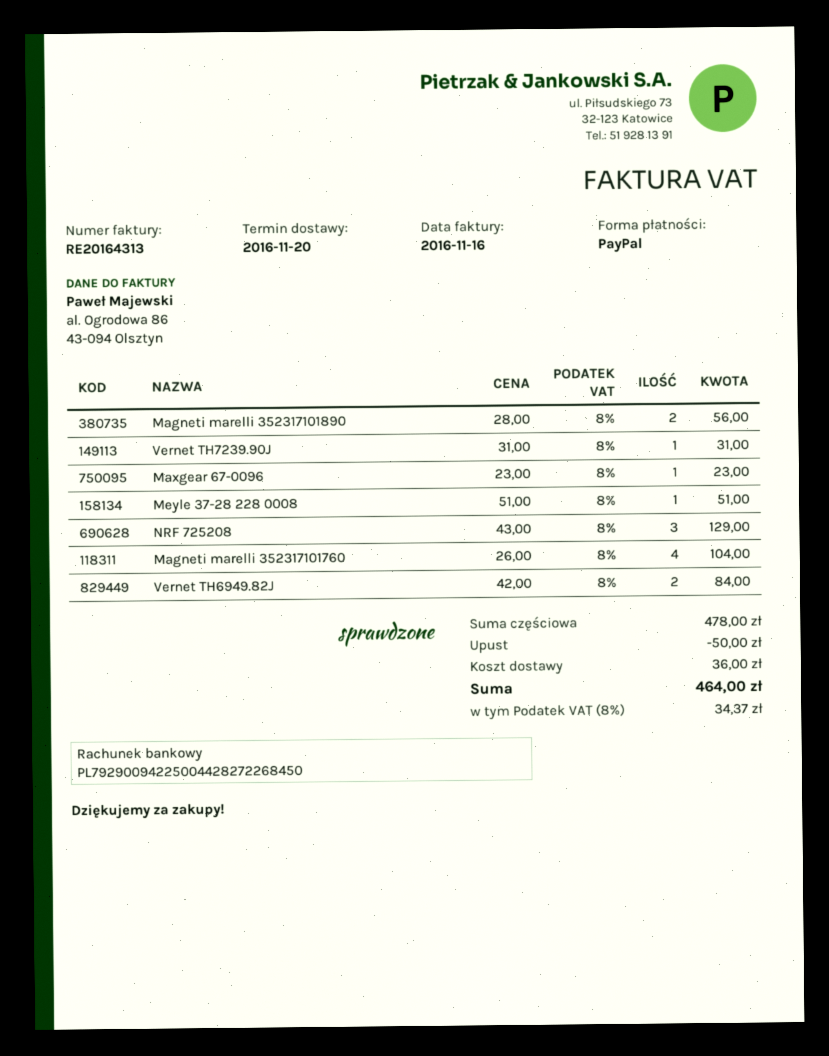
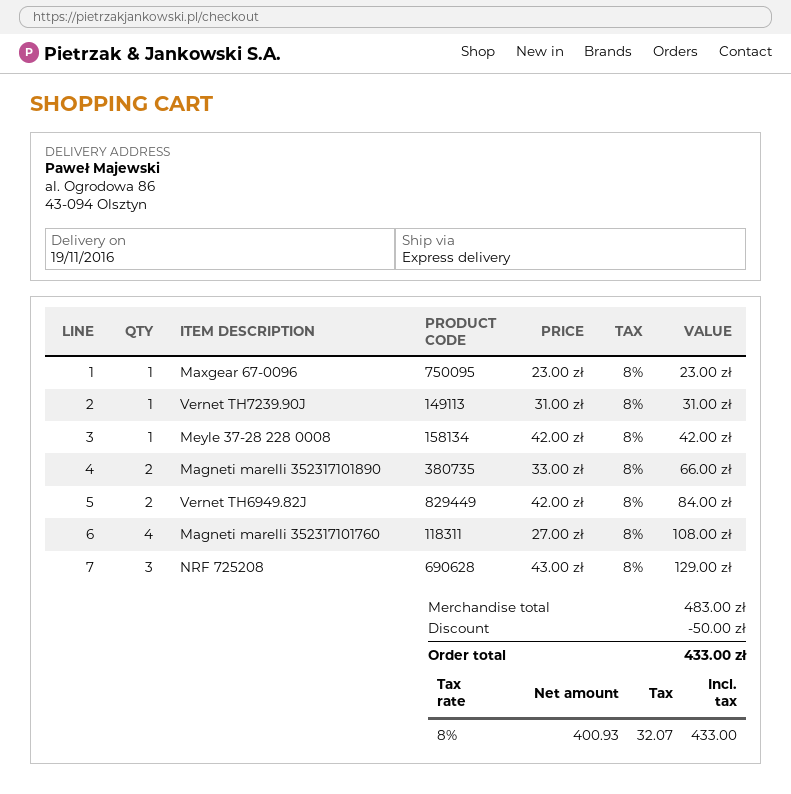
delivery date: 2016-11-20 -> 2016-11-19
Magneti marelli 352317101890: 2 x 28.00 = 56.00 -> 2 x 33.00 = 66.00
Meyle 37-28 228 0008: 1 x 51.00 = 51.00 -> 1 x 42.00 = 42.00
Magneti marelli 352317101760: 4 x 26.00 = 104.00 -> 4 x 27.00 = 108.00
subtotal: 478.00 -> 483.00
shipping: 36.00 -> none
tax: 8% = 34.37 -> 8% = 32.07
total: 464.00 -> 433.00

